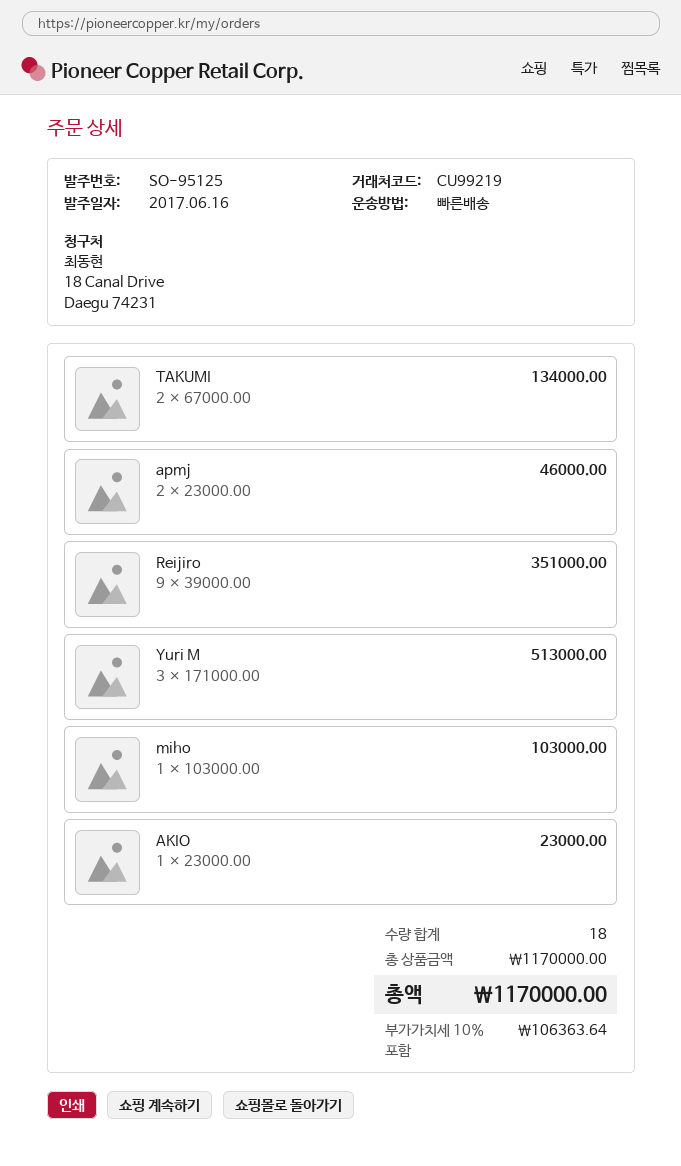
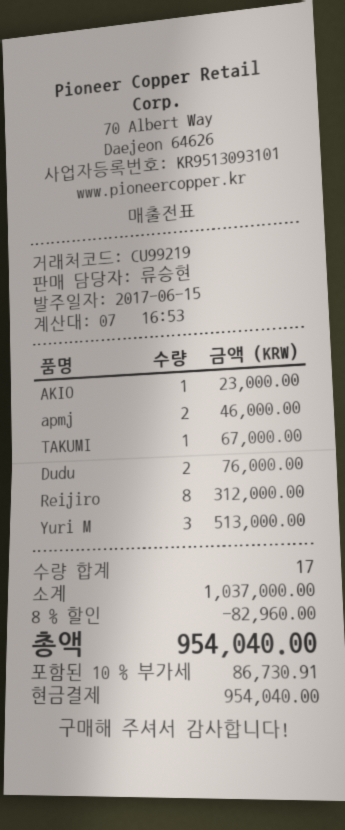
order date: 2017-06-16 -> 2017-06-15
TAKUMI: 2 for 134000.00 -> 1 for 67000.00
Reijiro: 9 for 351000.00 -> 8 for 312000.00
miho: 1 for 103000.00 -> none
Dudu: none -> 2 for 76000.00
total quantity: 18 -> 17
subtotal: 1170000.00 -> 1037000.00
discount: none -> 8% = 82960.00
tax: 10% = 106363.64 -> 10% = 86730.91
total: 1170000.00 -> 954040.00

